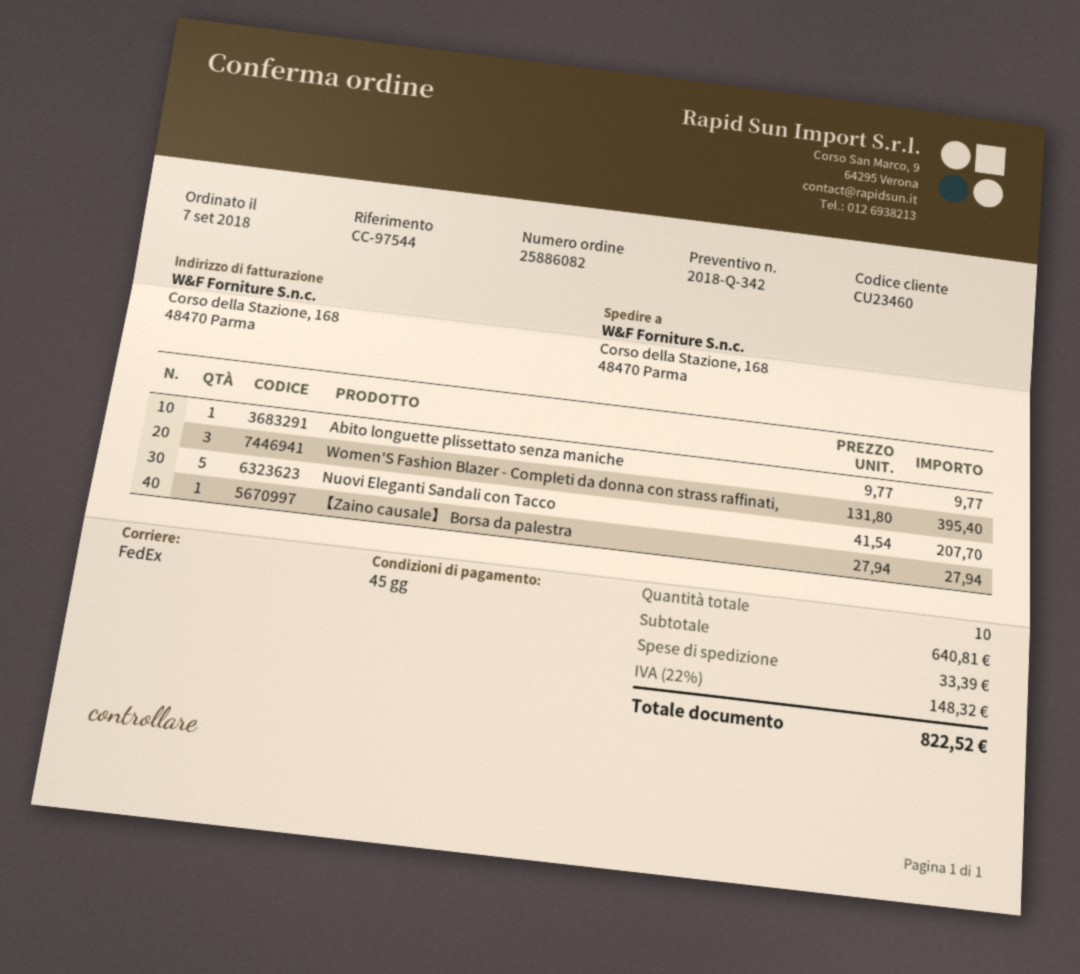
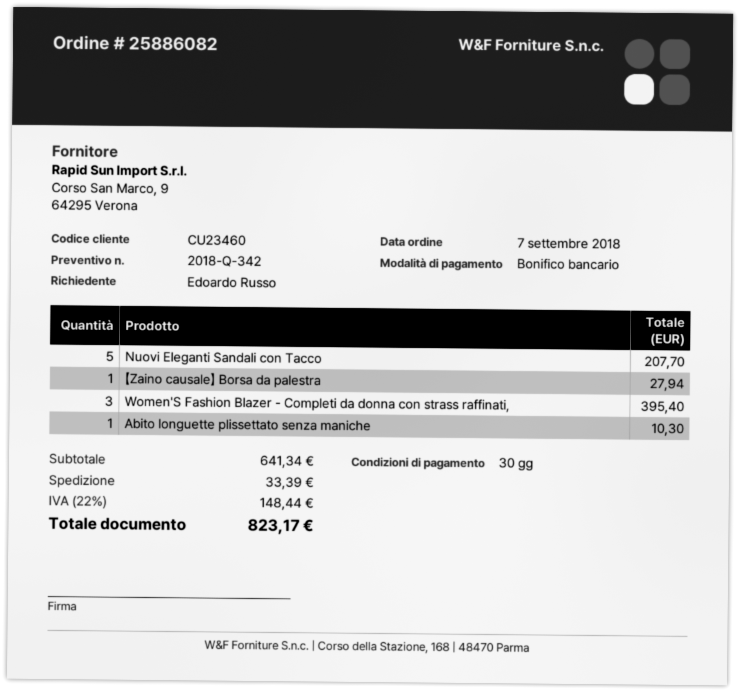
payment terms: 45 days -> 30 days
Abito longuette plissettato senza maniche: 1 for 9.77 -> 1 for 10.30
subtotal: 640.81 -> 641.34
tax: 22% = 148.32 -> 22% = 148.44
total: 822.52 -> 823.17

